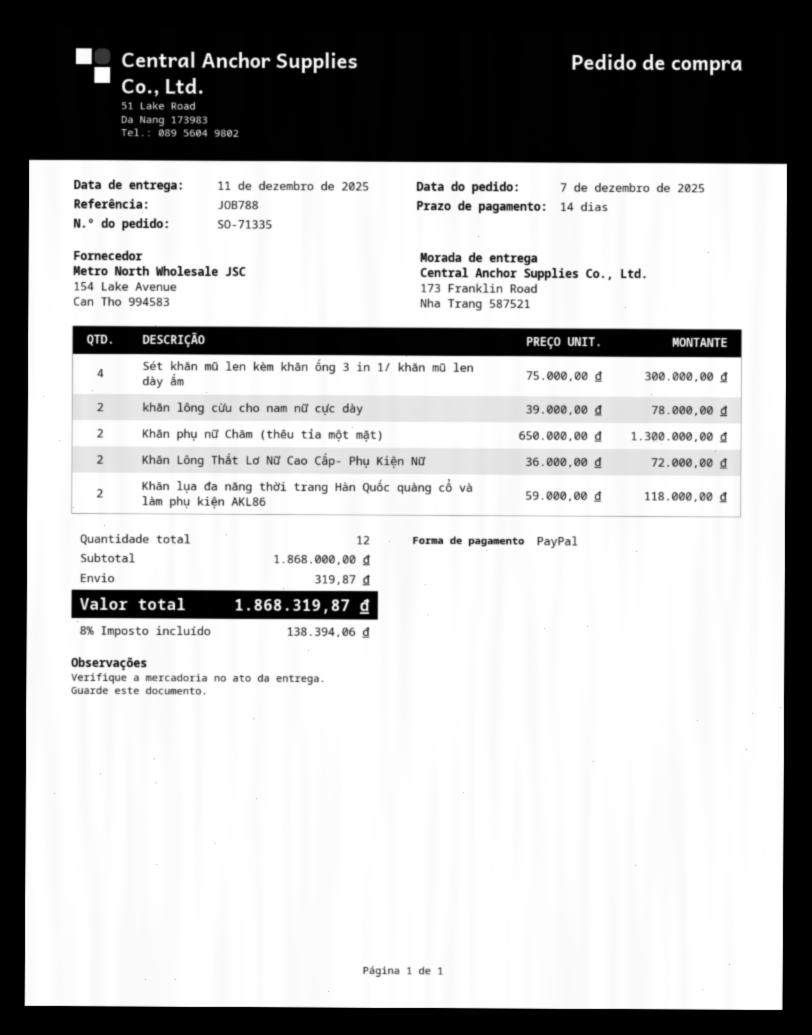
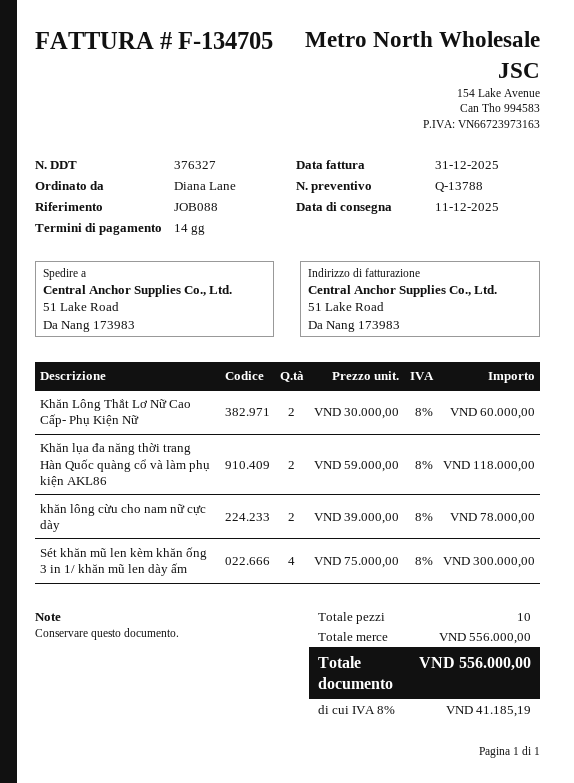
reference: JOB788 -> JOB088
ship to: 173 Franklin Road, Nha Trang 587521 -> 51 Lake Road, Da Nang 173983
Khăn phụ nữ Chăm (thêu tỉa một mặt): 2 x 650000.00 = 1300000.00 -> none
Khăn Lông Thắt Lơ Nữ Cao Cấp- Phụ Kiện Nữ: 2 x 36000.00 = 72000.00 -> 2 x 30000.00 = 60000.00
total quantity: 12 -> 10
subtotal: 1868000.00 -> 556000.00
shipping: 319.87 -> none
tax: 8% = 138394.06 -> 8% = 41185.19
total: 1868319.87 -> 556000.00

